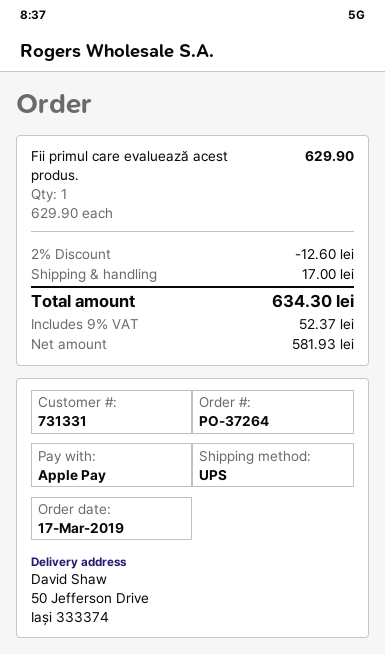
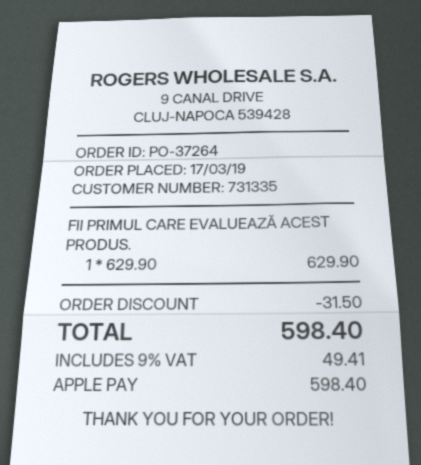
customer number: 731331 -> 731335
discount: 12.60 -> 31.50
shipping: 17.00 -> none
tax: 9% = 52.37 -> 9% = 49.41
total: 634.30 -> 598.40

